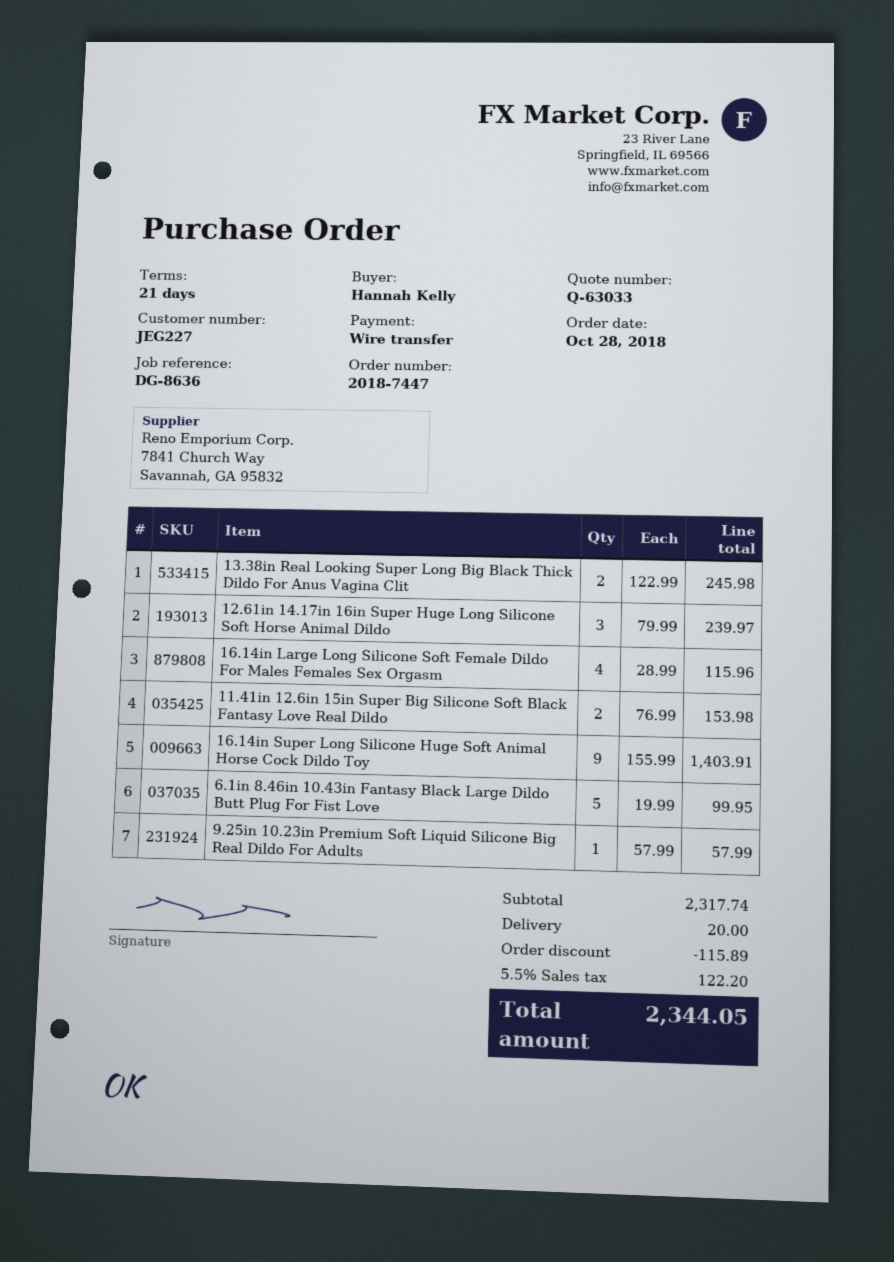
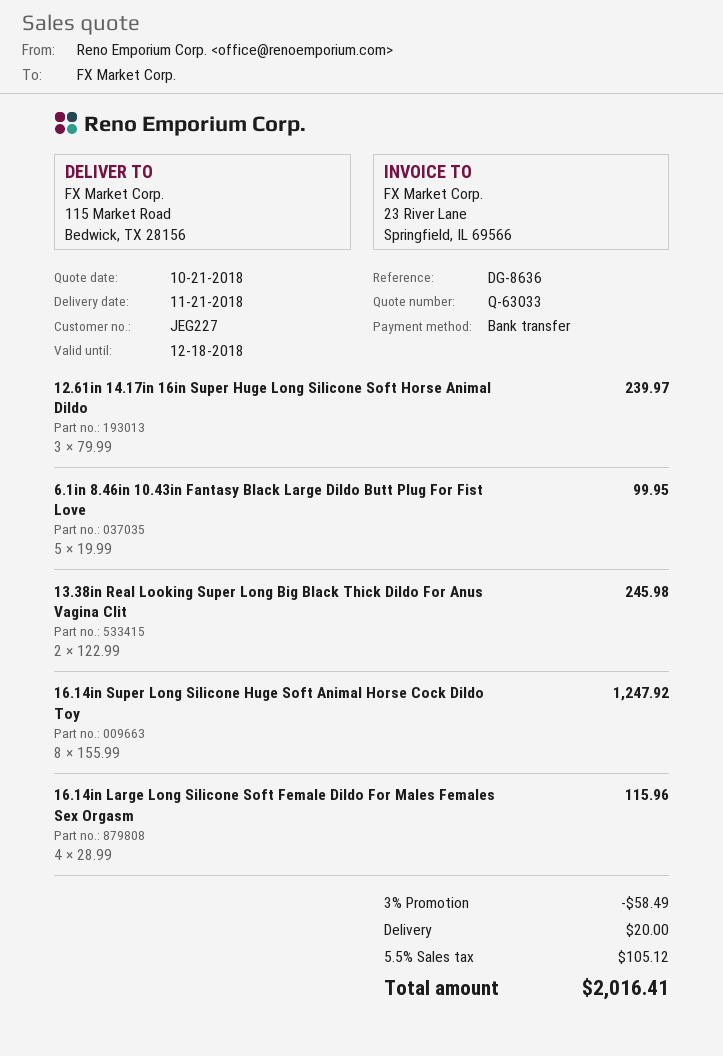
11.41in 12.6in 15in Super Big Silicone Soft Black Fantasy Love Real Dildo: 2 x 76.99 = 153.98 -> none
16.14in Super Long Silicone Huge Soft Animal Horse Cock Dildo Toy: 9 x 155.99 = 1403.91 -> 8 x 155.99 = 1247.92
9.25in 10.23in Premium Soft Liquid Silicone Big Real Dildo For Adults: 1 x 57.99 = 57.99 -> none
discount: 115.89 -> 58.49
tax: 5.5% = 122.20 -> 5.5% = 105.12
total: 2344.05 -> 2016.41

